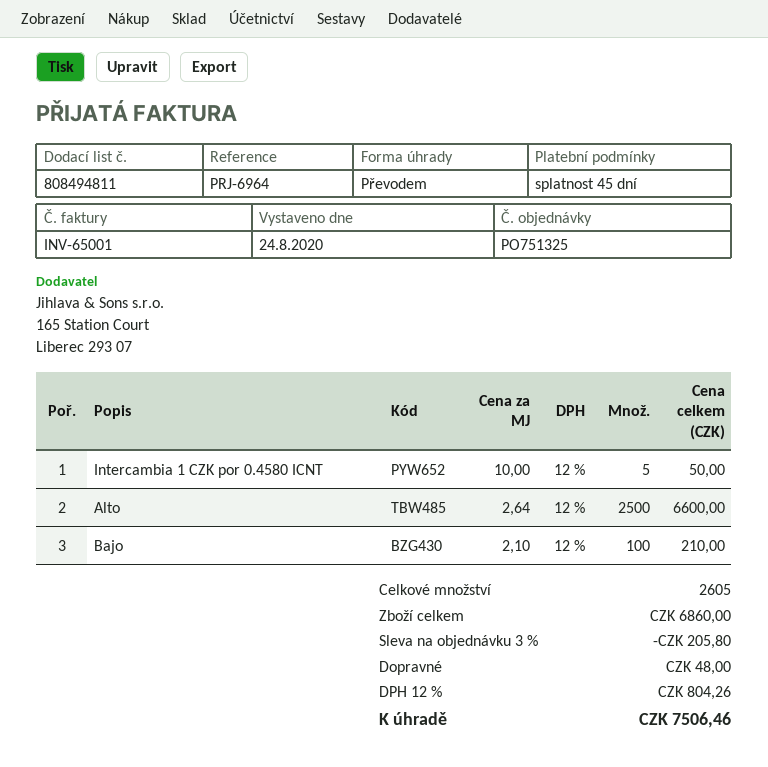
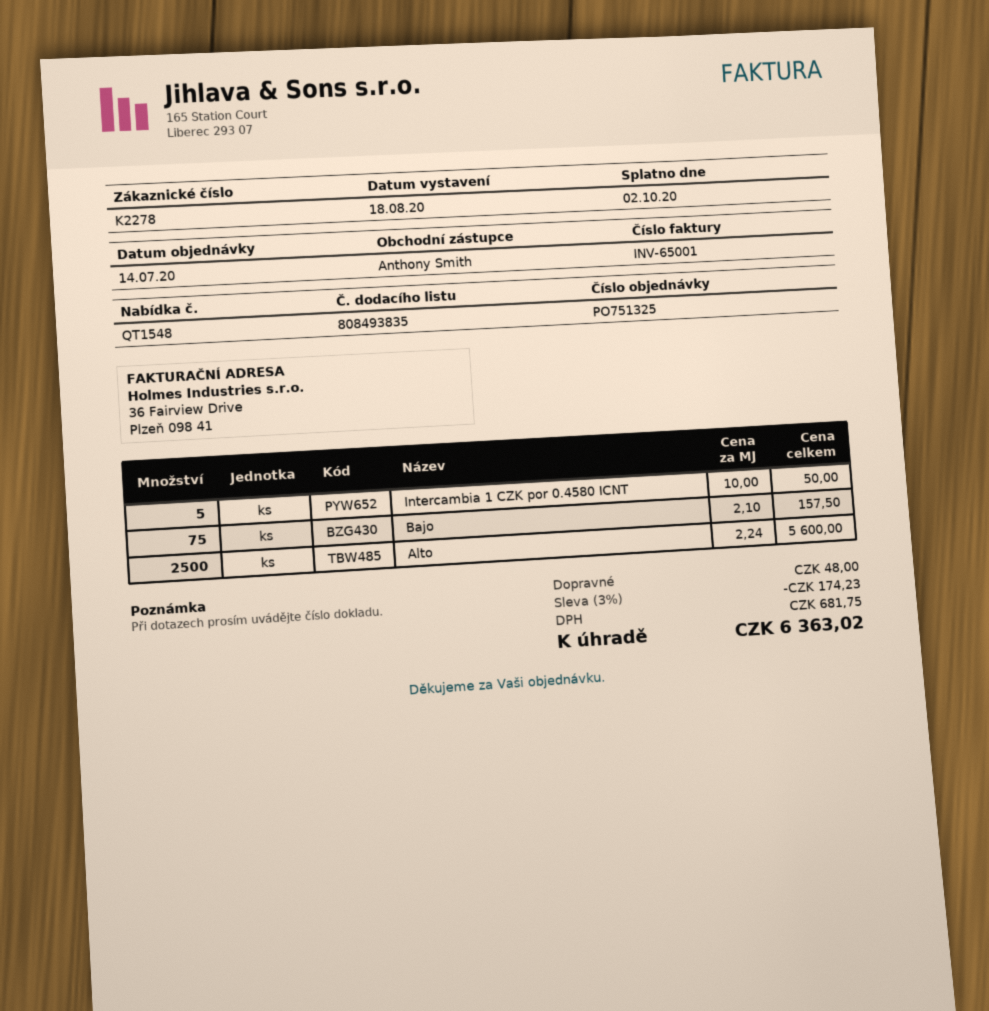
delivery note number: 808494811 -> 808493835
invoice date: 2020-08-24 -> 2020-08-18
Alto: 2500 x 2.64 = 6600.00 -> 2500 x 2.24 = 5600.00
Bajo: 100 x 2.10 = 210.00 -> 75 x 2.10 = 157.50
discount: 3% = 205.80 -> 3% = 174.23
tax: 804.26 -> 681.75
total: 7506.46 -> 6363.02

